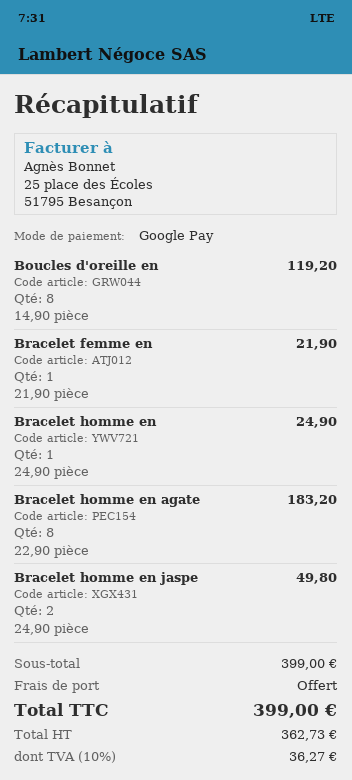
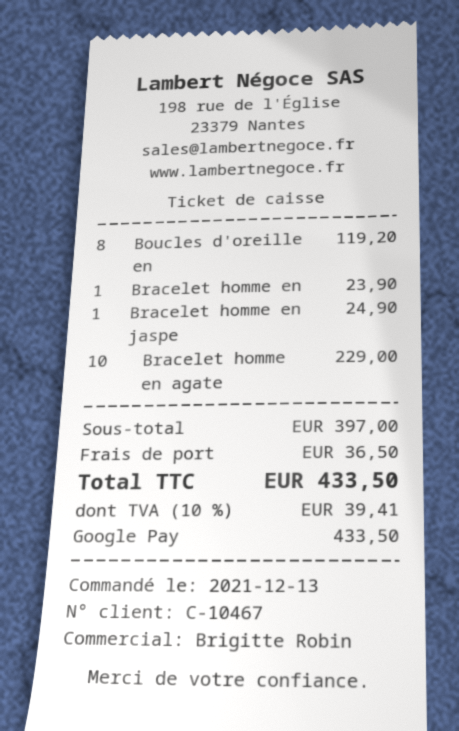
Bracelet femme en: 1 for 21.90 -> none
Bracelet homme en: 1 for 24.90 -> 1 for 23.90
Bracelet homme en agate: 8 for 183.20 -> 10 for 229.00
Bracelet homme en jaspe: 2 for 49.80 -> 1 for 24.90
subtotal: 399.00 -> 397.00
shipping: 0.00 -> 36.50
tax: 10% = 36.27 -> 10% = 39.41
total: 399.00 -> 433.50

